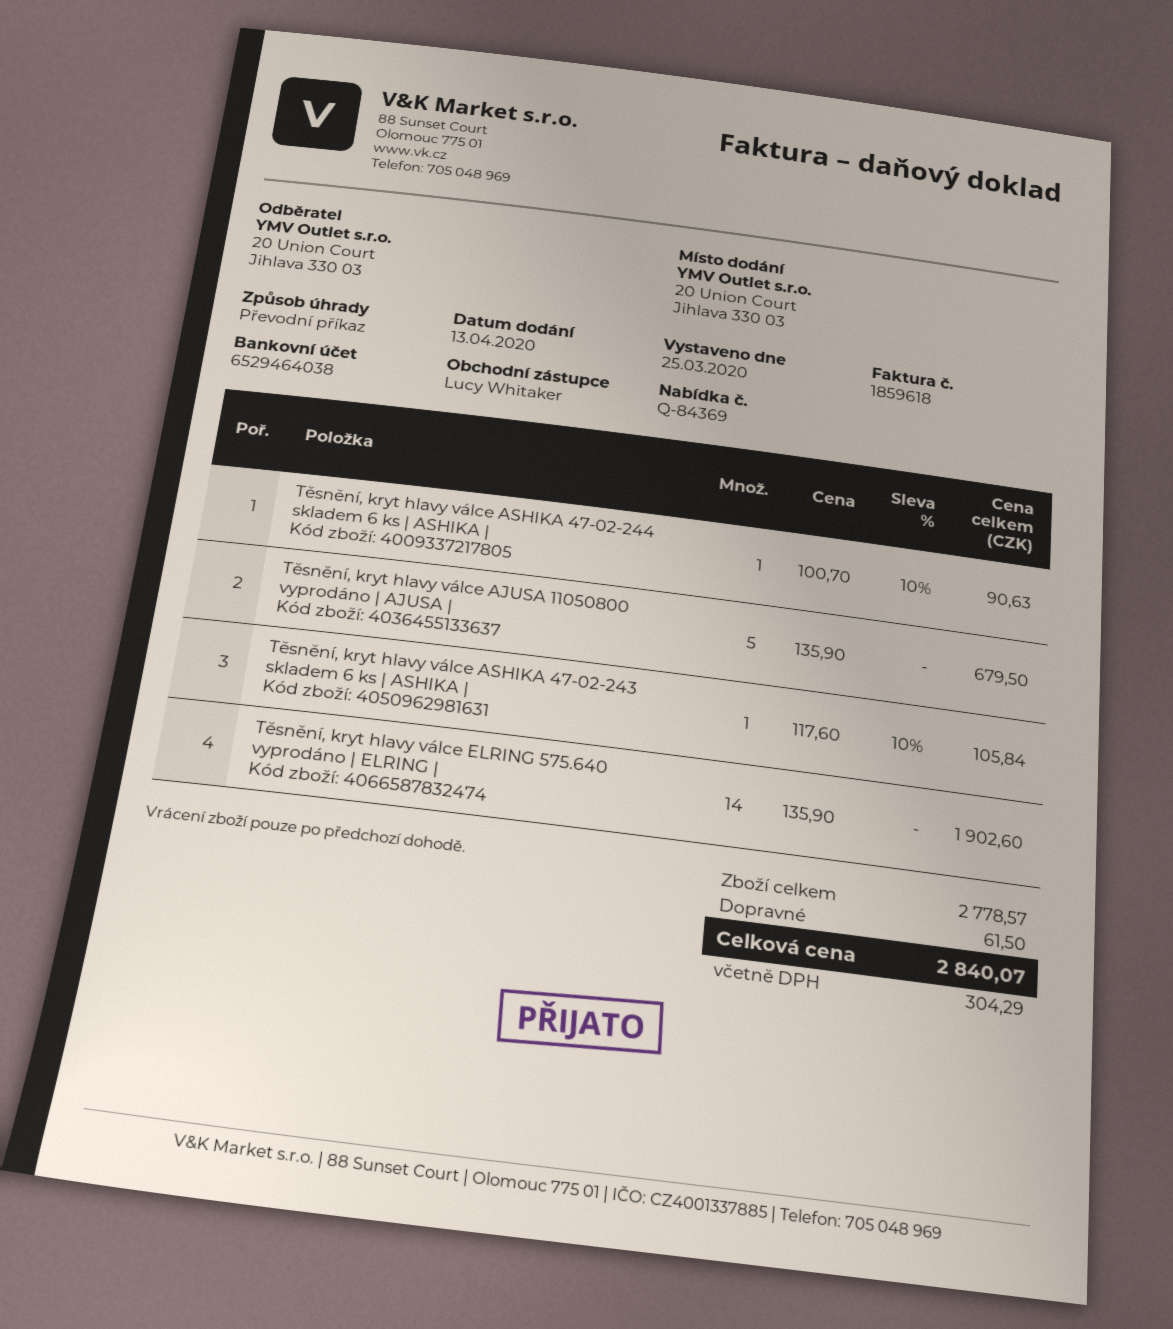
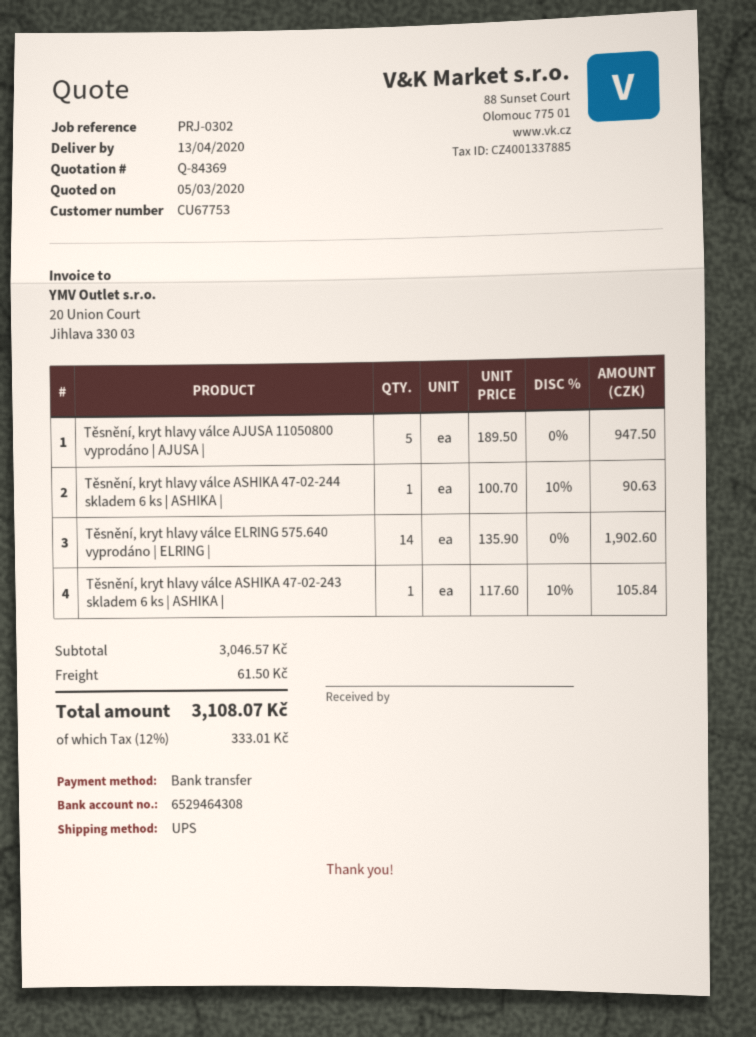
bank account: 6529464038 -> 6529464308
Těsnění, kryt hlavy válce AJUSA 11050800 vyprodáno | AJUSA |: 5 x 135.90 = 679.50 -> 5 x 189.50 = 947.50
subtotal: 2778.57 -> 3046.57
tax: 304.29 -> 333.01
total: 2840.07 -> 3108.07

